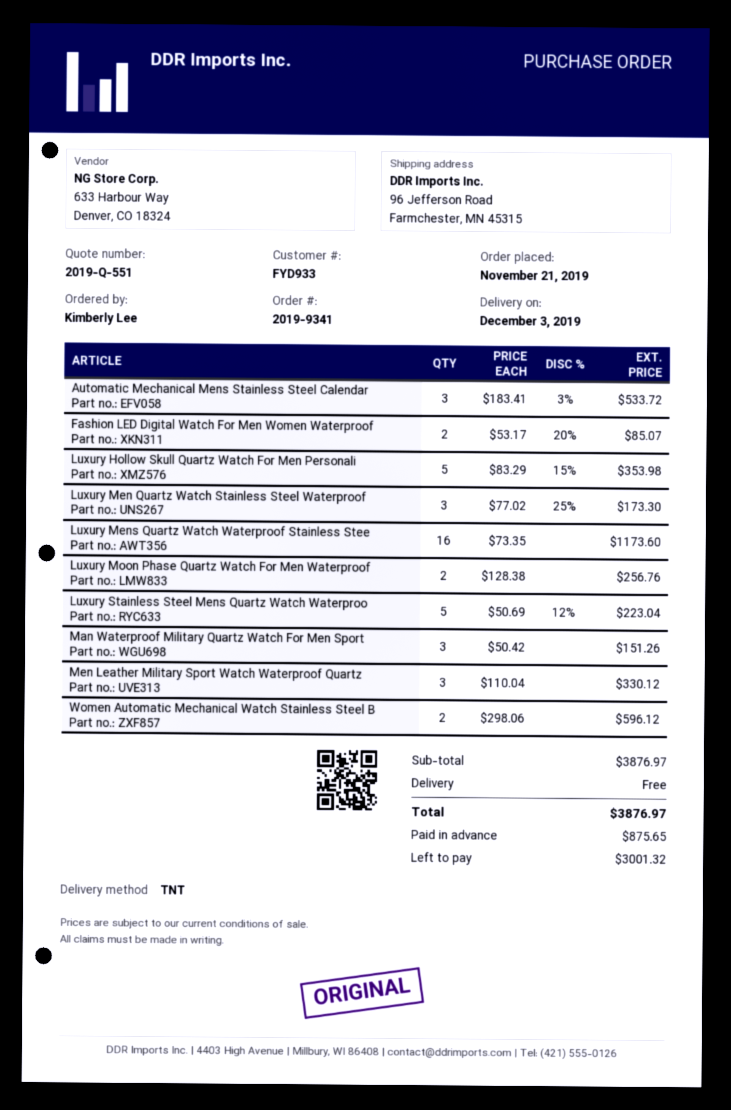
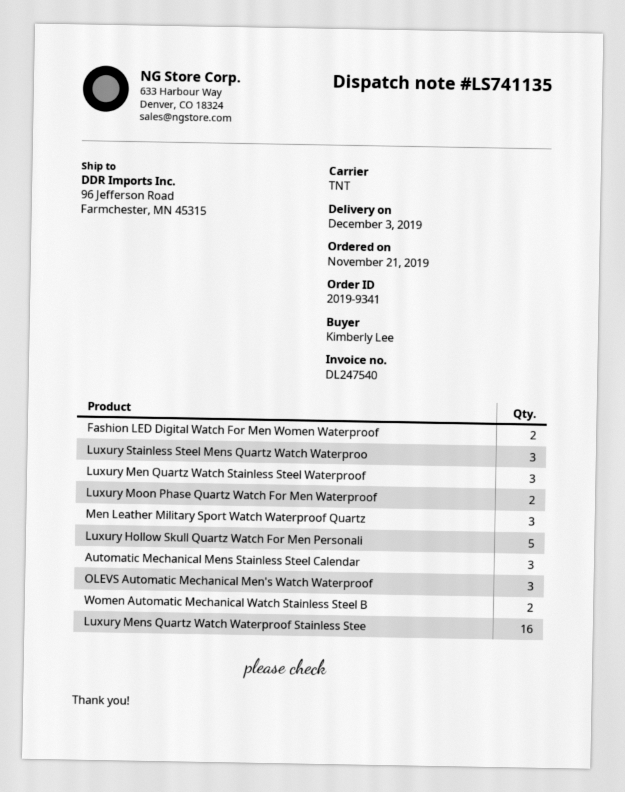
Luxury Stainless Steel Mens Quartz Watch Waterproo: 5 -> 3
Man Waterproof Military Quartz Watch For Men Sport: 3 -> none
OLEVS Automatic Mechanical Men's Watch Waterproof: none -> 3

